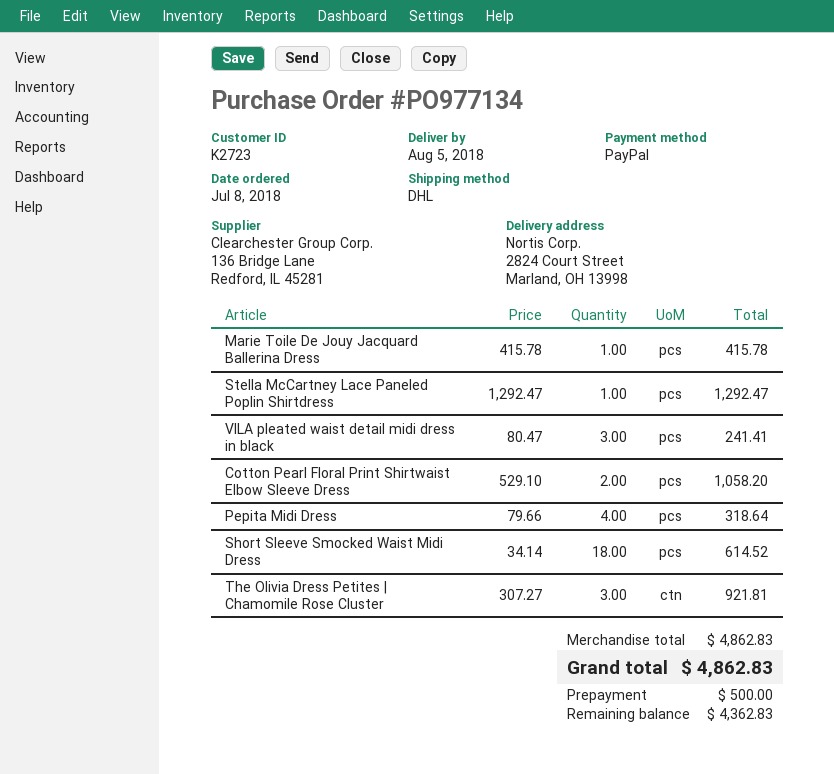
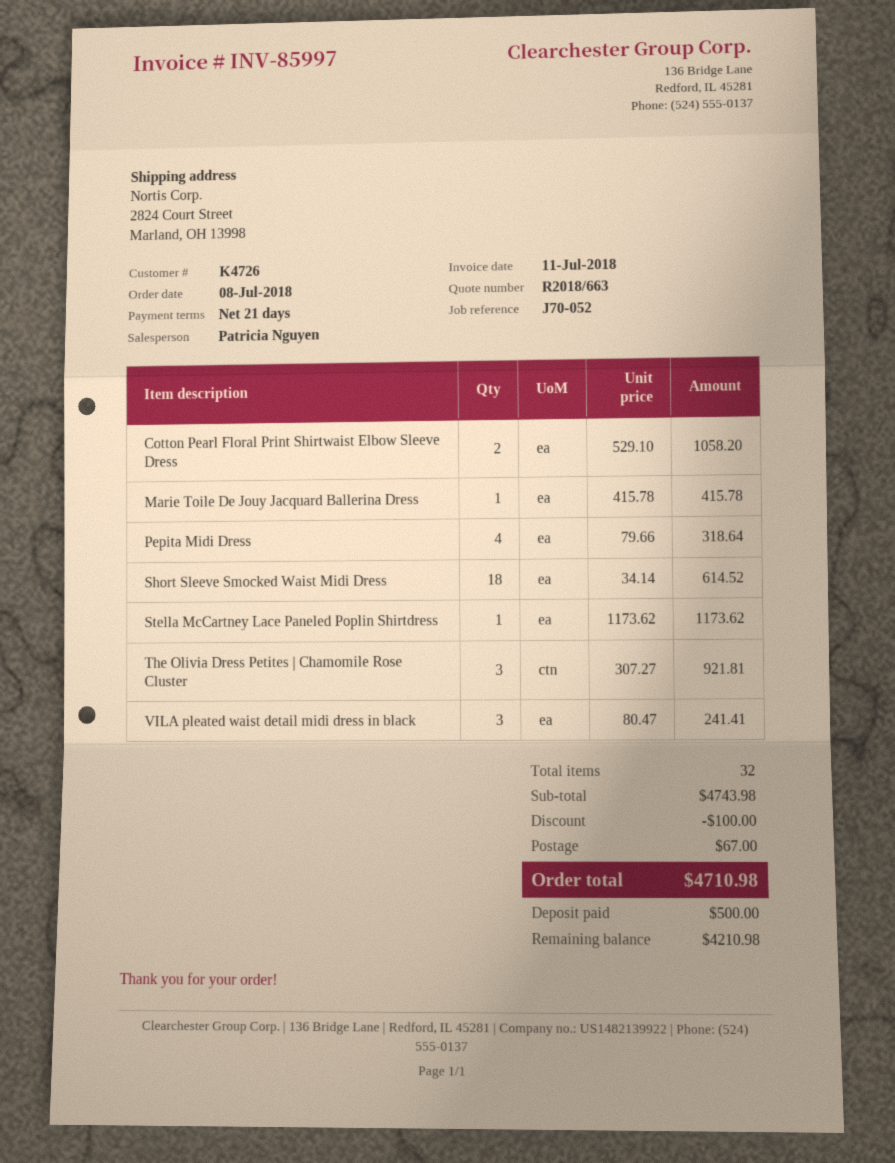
customer number: K2723 -> K4726
Stella McCartney Lace Paneled Poplin Shirtdress: 1 x 1292.47 = 1292.47 -> 1 x 1173.62 = 1173.62
subtotal: 4862.83 -> 4743.98
discount: none -> 100.00
shipping: none -> 67.00
total: 4862.83 -> 4710.98
balance: 4362.83 -> 4210.98

